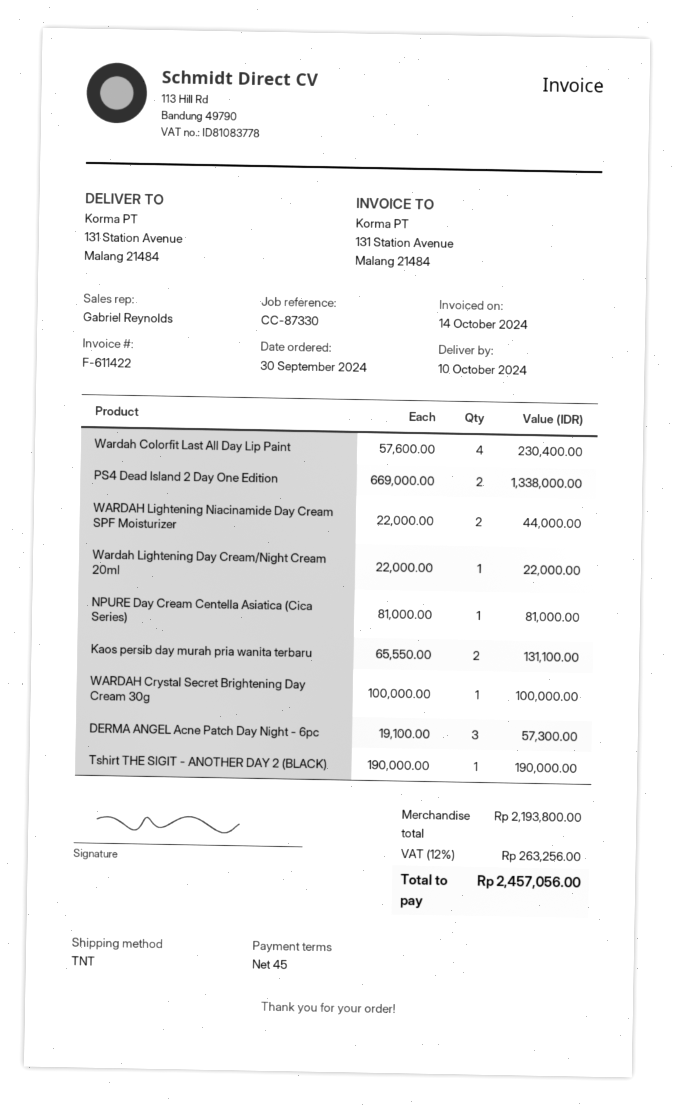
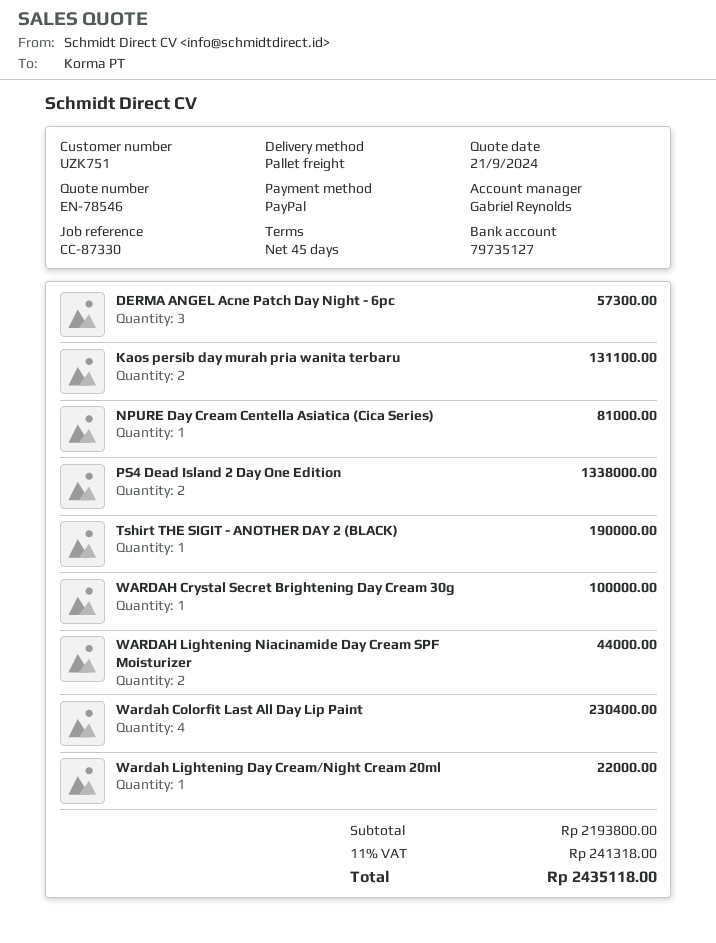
shipping method: TNT -> pallet freight
tax: 12% = 263256.00 -> 11% = 241318.00
total: 2457056.00 -> 2435118.00

